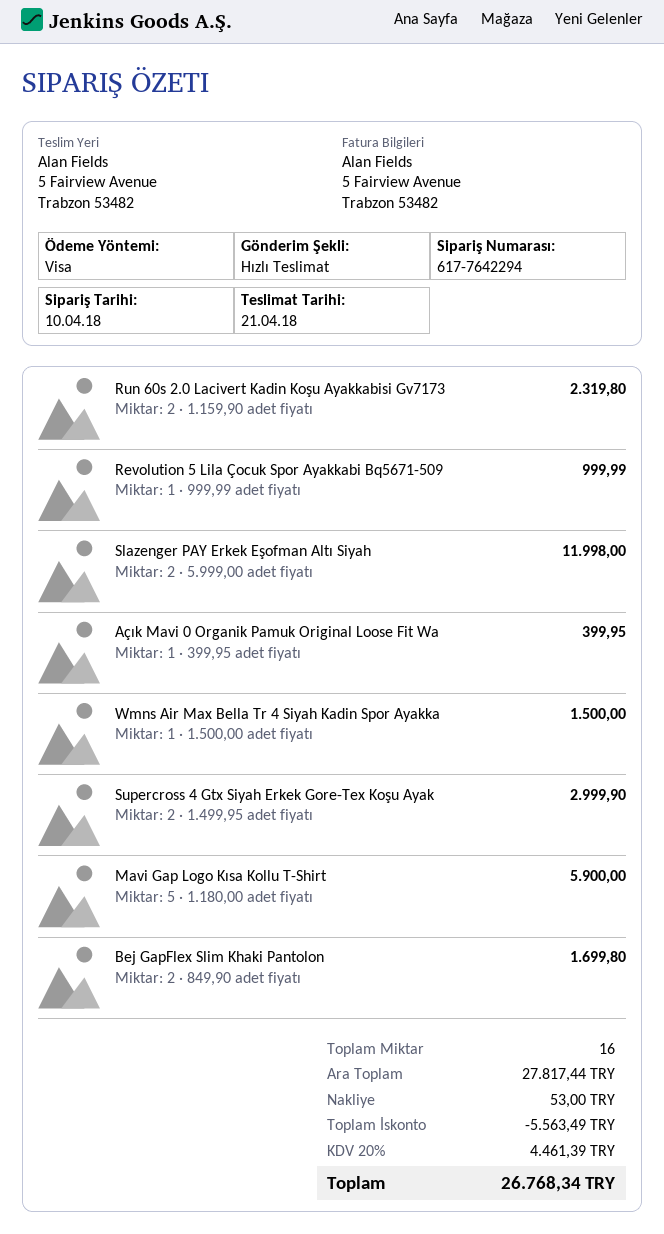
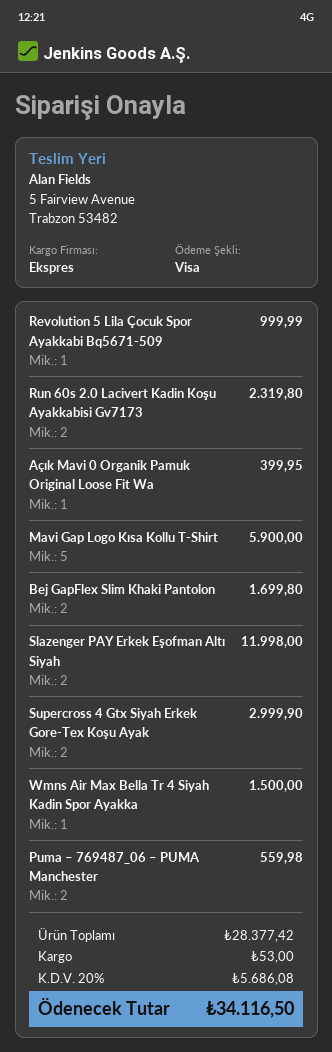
Puma – 769487_06 – PUMA Manchester: none -> 2 for 559.98
subtotal: 27817.44 -> 28377.42
discount: 5563.49 -> none
tax: 20% = 4461.39 -> 20% = 5686.08
total: 26768.34 -> 34116.50

